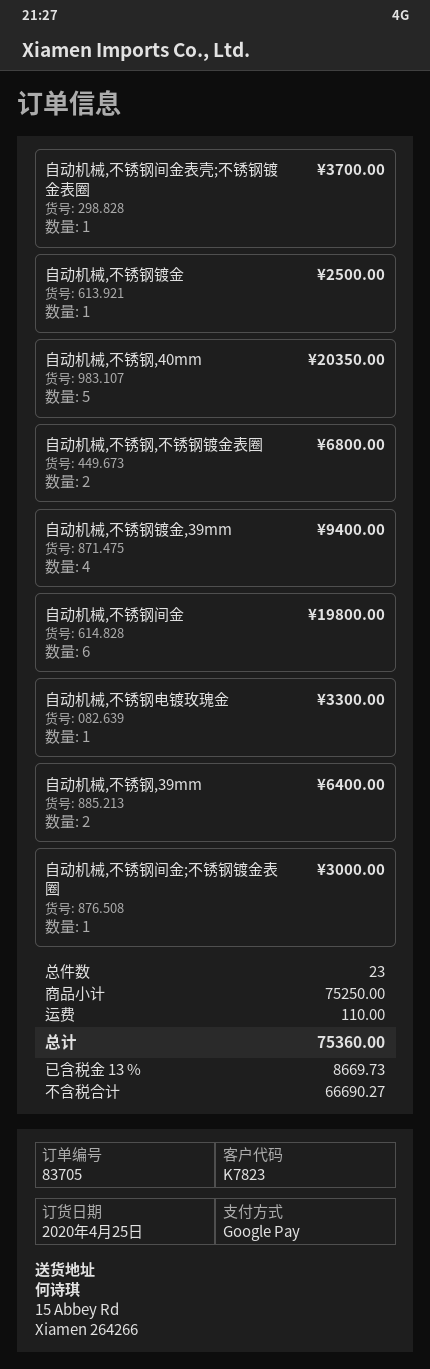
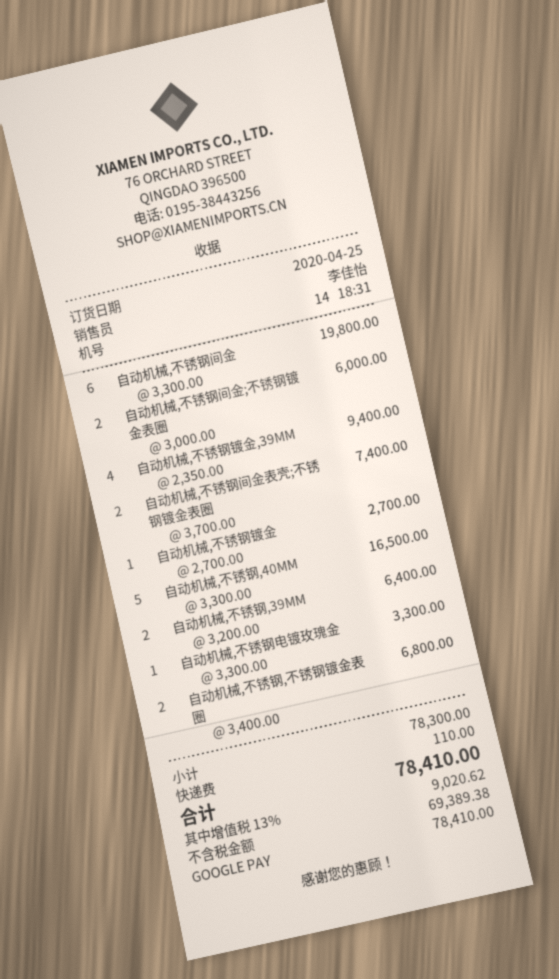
自动机械,不锈钢间金表壳;不锈钢镀金表圈: 1 for 3700.00 -> 2 for 7400.00
自动机械,不锈钢镀金: 1 for 2500.00 -> 1 for 2700.00
自动机械,不锈钢,40mm: 5 for 20350.00 -> 5 for 16500.00
自动机械,不锈钢间金;不锈钢镀金表圈: 1 for 3000.00 -> 2 for 6000.00
subtotal: 75250.00 -> 78300.00
net: 66690.27 -> 69389.38
tax: 13% = 8669.73 -> 13% = 9020.62
total: 75360.00 -> 78410.00

